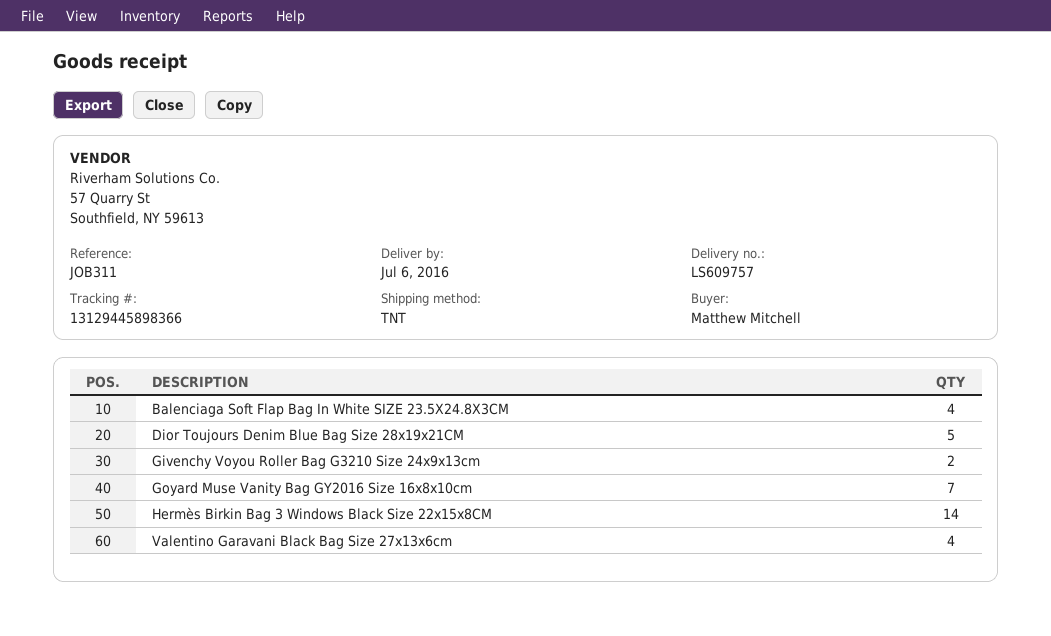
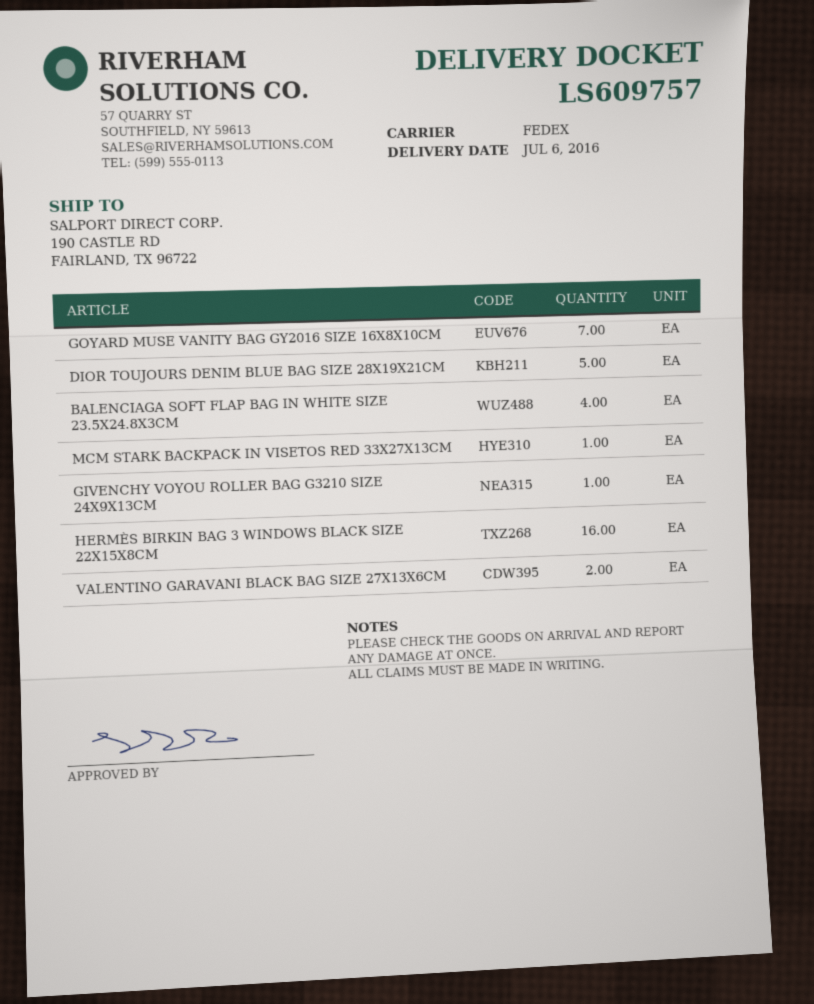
shipping method: TNT -> FedEx
Givenchy Voyou Roller Bag G3210 Size 24x9x13cm: 2 -> 1
Hermès Birkin Bag 3 Windows Black Size 22x15x8CM: 14 -> 16
Valentino Garavani Black Bag Size 27x13x6cm: 4 -> 2
MCM STARK BACKPACK IN VISETOS RED 33X27X13CM: none -> 1

